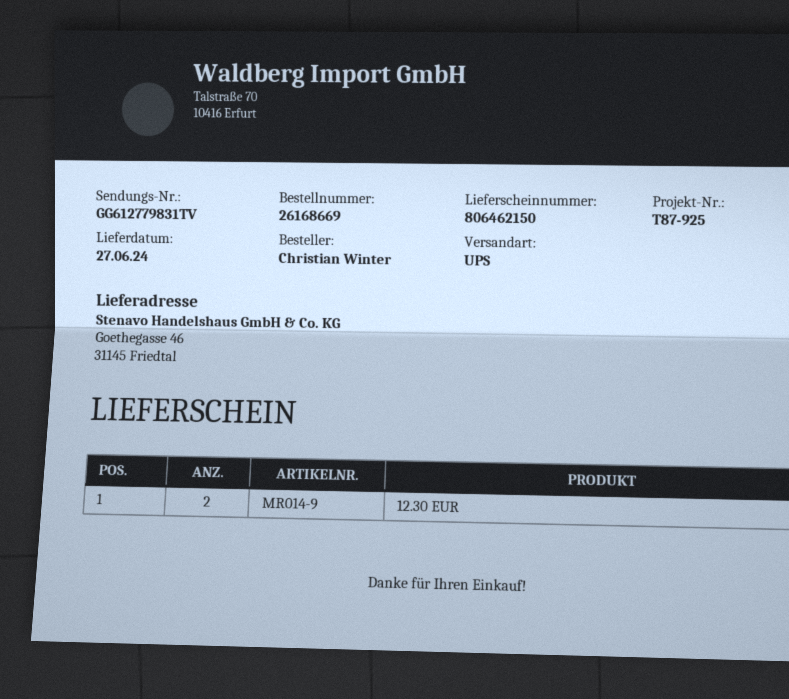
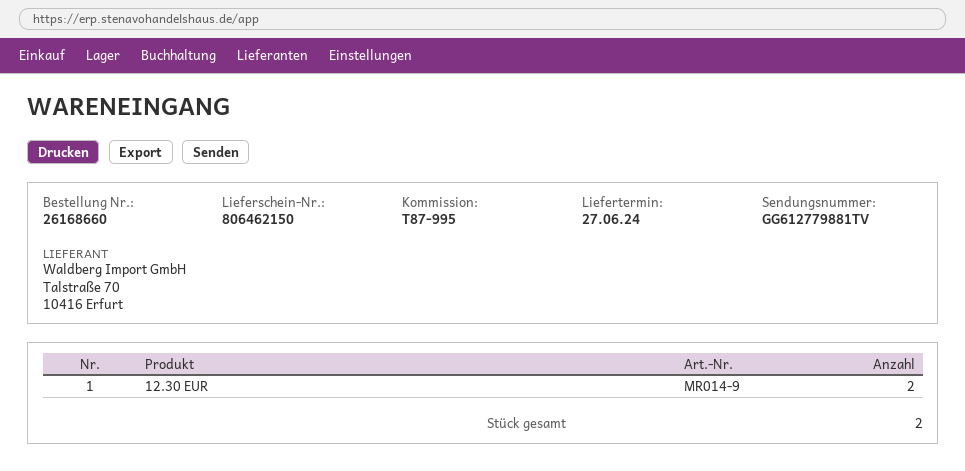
order number: 26168669 -> 26168660
reference: T87-925 -> T87-995
tracking number: GG612779831TV -> GG612779881TV

